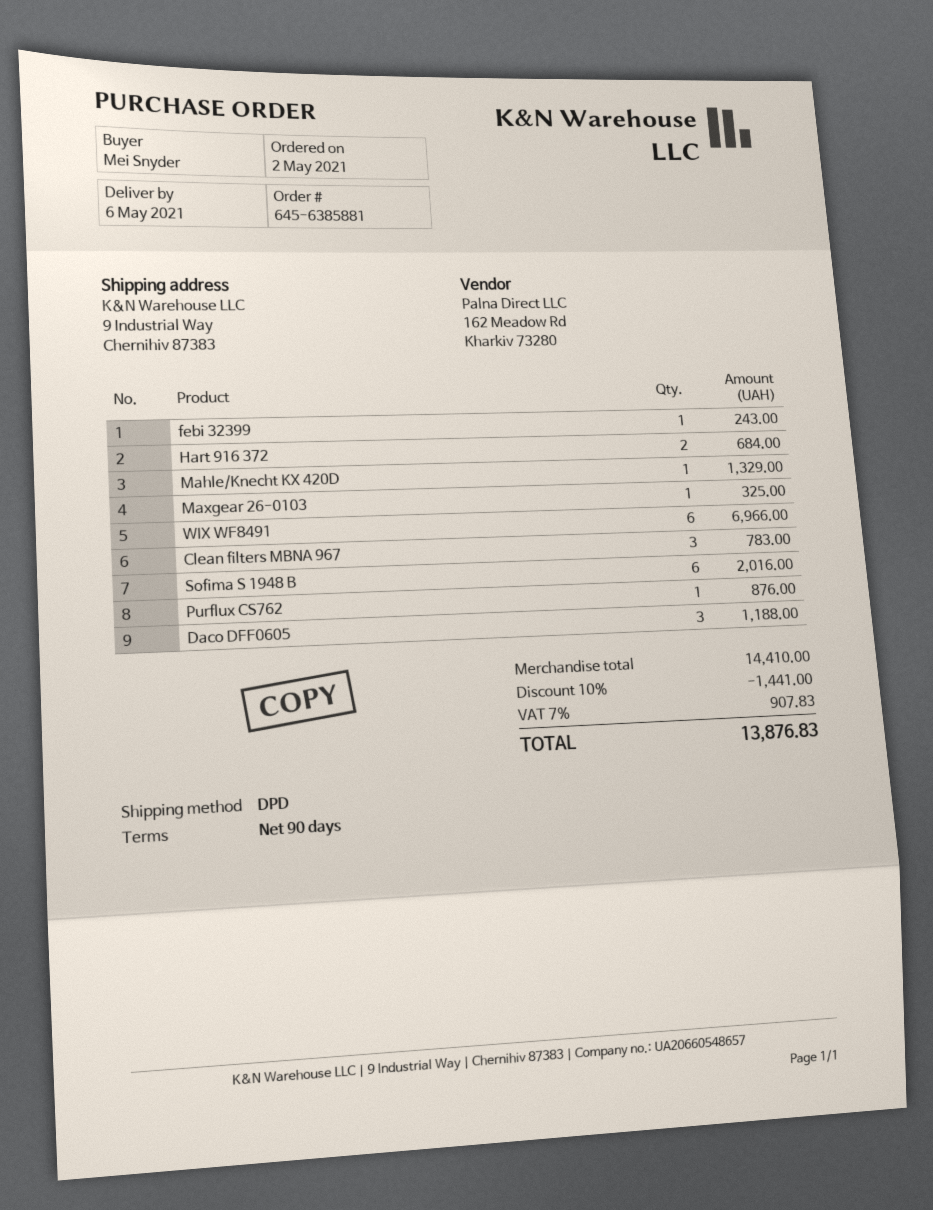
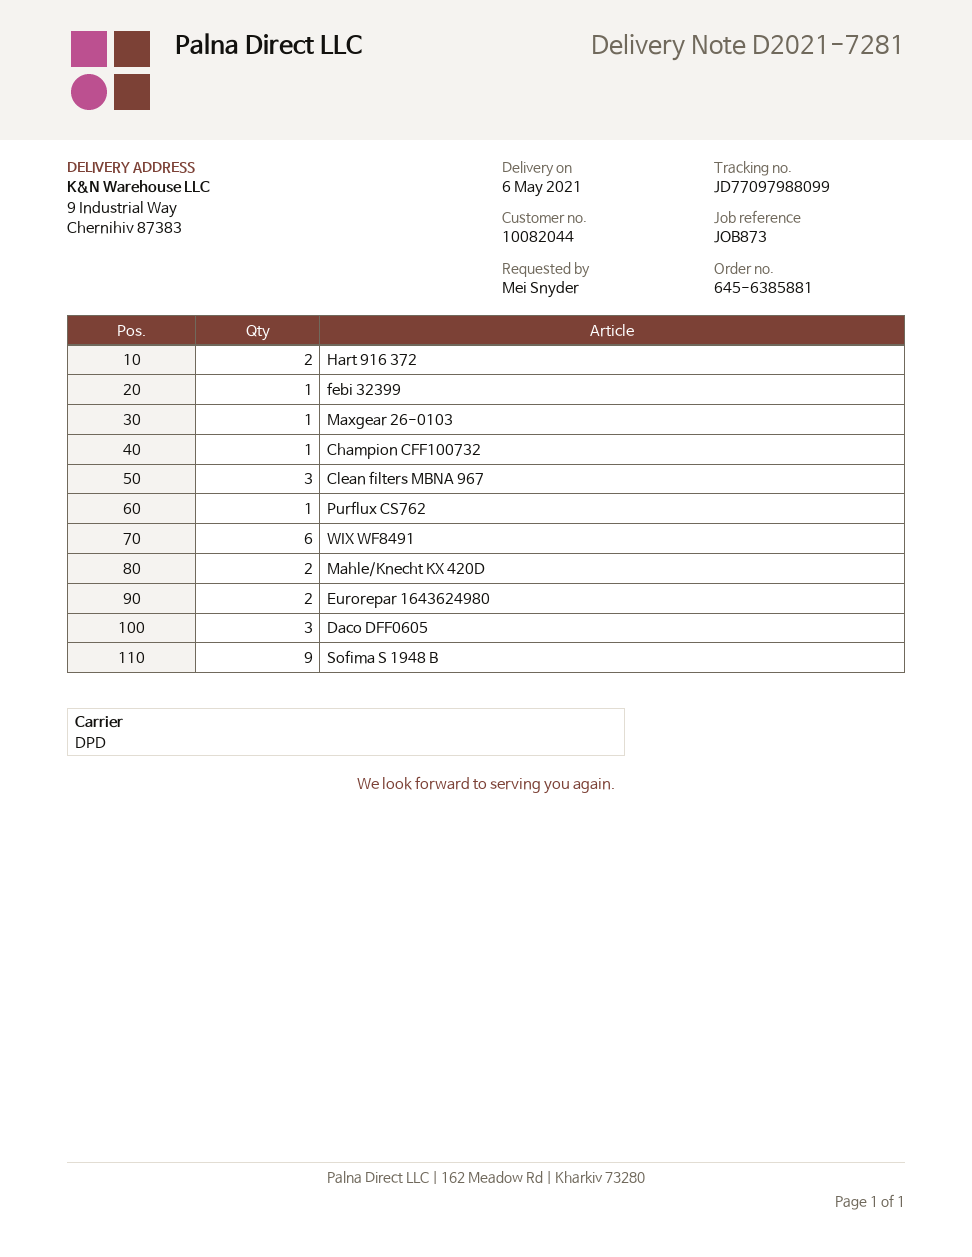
Mahle/Knecht KX 420D: 1 -> 2
Sofima S 1948 B: 6 -> 9
Champion CFF100732: none -> 1
Eurorepar 1643624980: none -> 2

